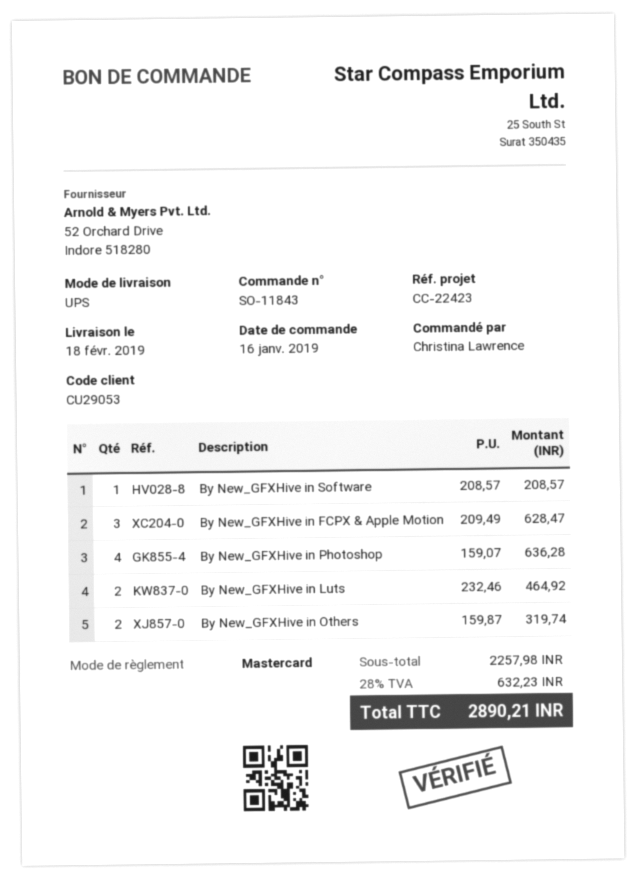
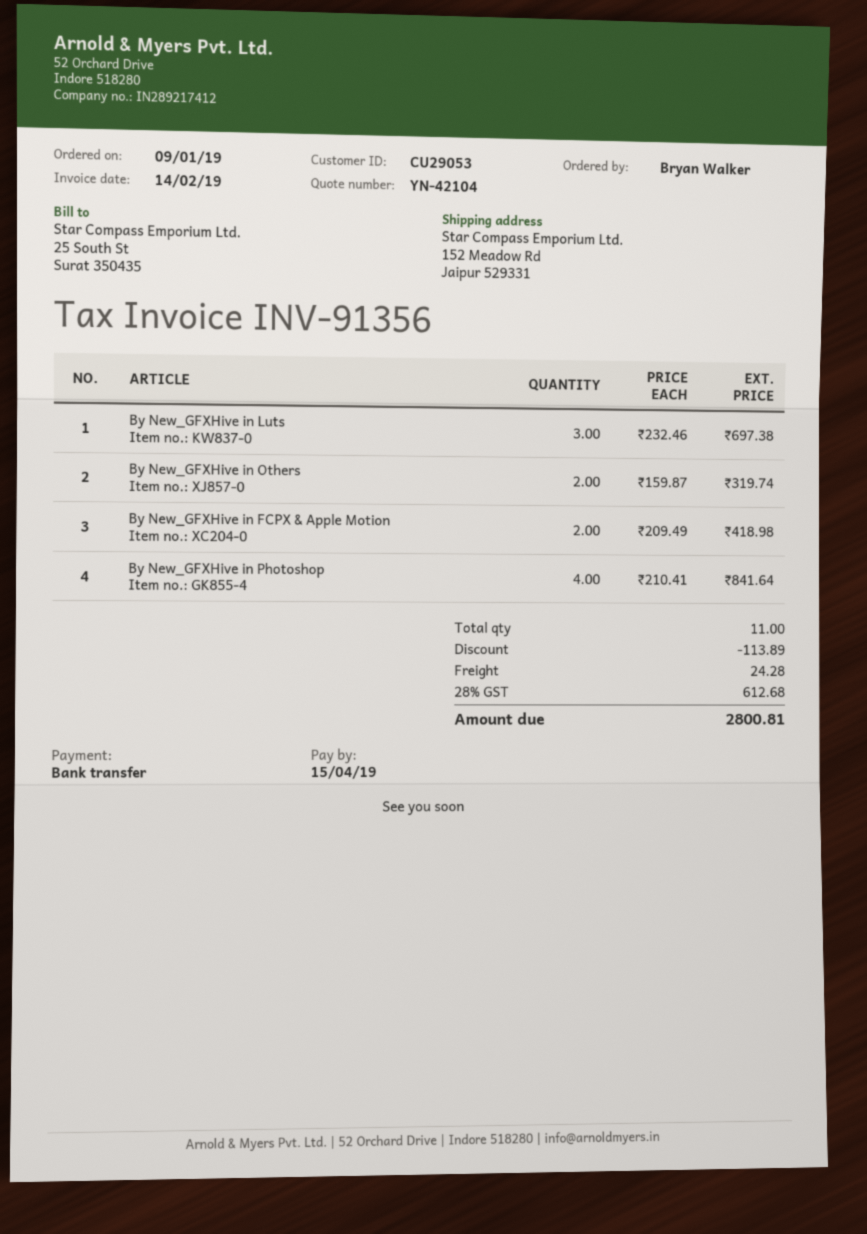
order date: 2019-01-16 -> 2019-01-09
ordered by: Christina Lawrence -> Bryan Walker
payment method: Mastercard -> bank transfer
By New_GFXHive in Software: 1 x 208.57 = 208.57 -> none
By New_GFXHive in FCPX & Apple Motion: 3 x 209.49 = 628.47 -> 2 x 209.49 = 418.98
By New_GFXHive in Photoshop: 4 x 159.07 = 636.28 -> 4 x 210.41 = 841.64
By New_GFXHive in Luts: 2 x 232.46 = 464.92 -> 3 x 232.46 = 697.38
discount: none -> 113.89
shipping: none -> 24.28
tax: 28% = 632.23 -> 28% = 612.68
total: 2890.21 -> 2800.81

